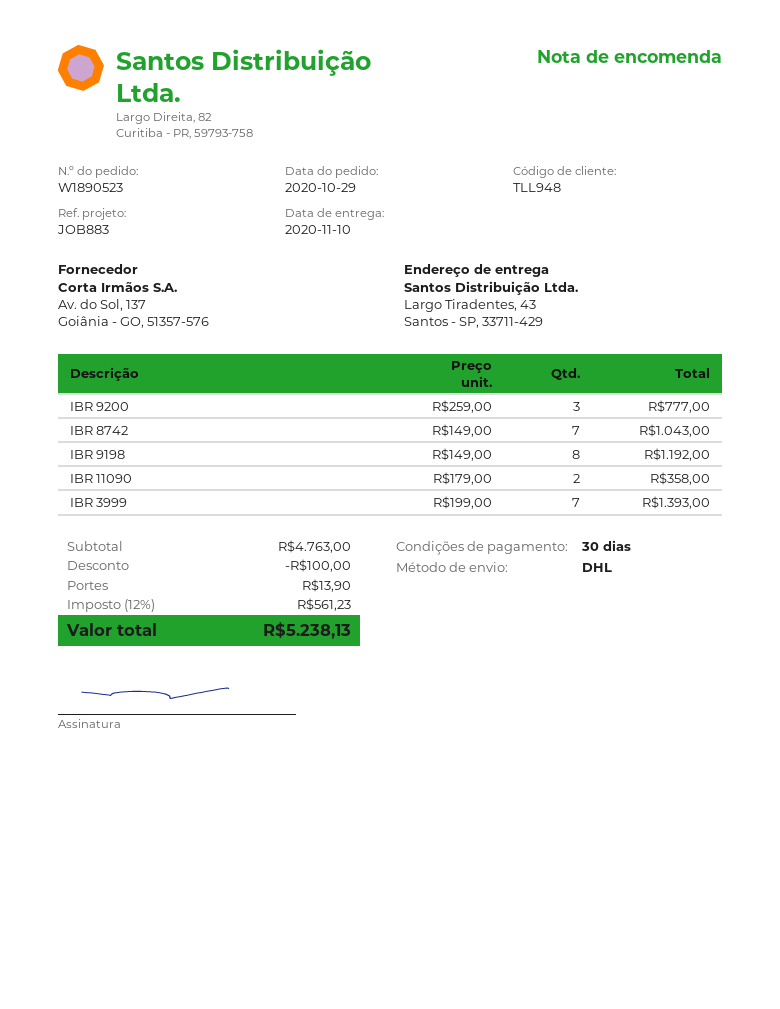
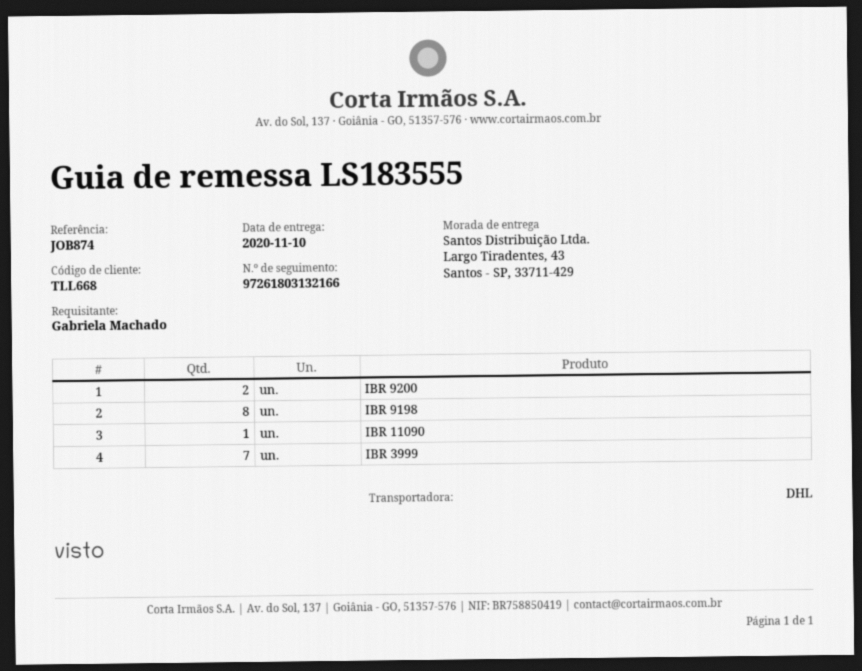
customer number: TLL948 -> TLL668
reference: JOB883 -> JOB874
IBR 9200: 3 -> 2
IBR 8742: 7 -> none
IBR 11090: 2 -> 1

